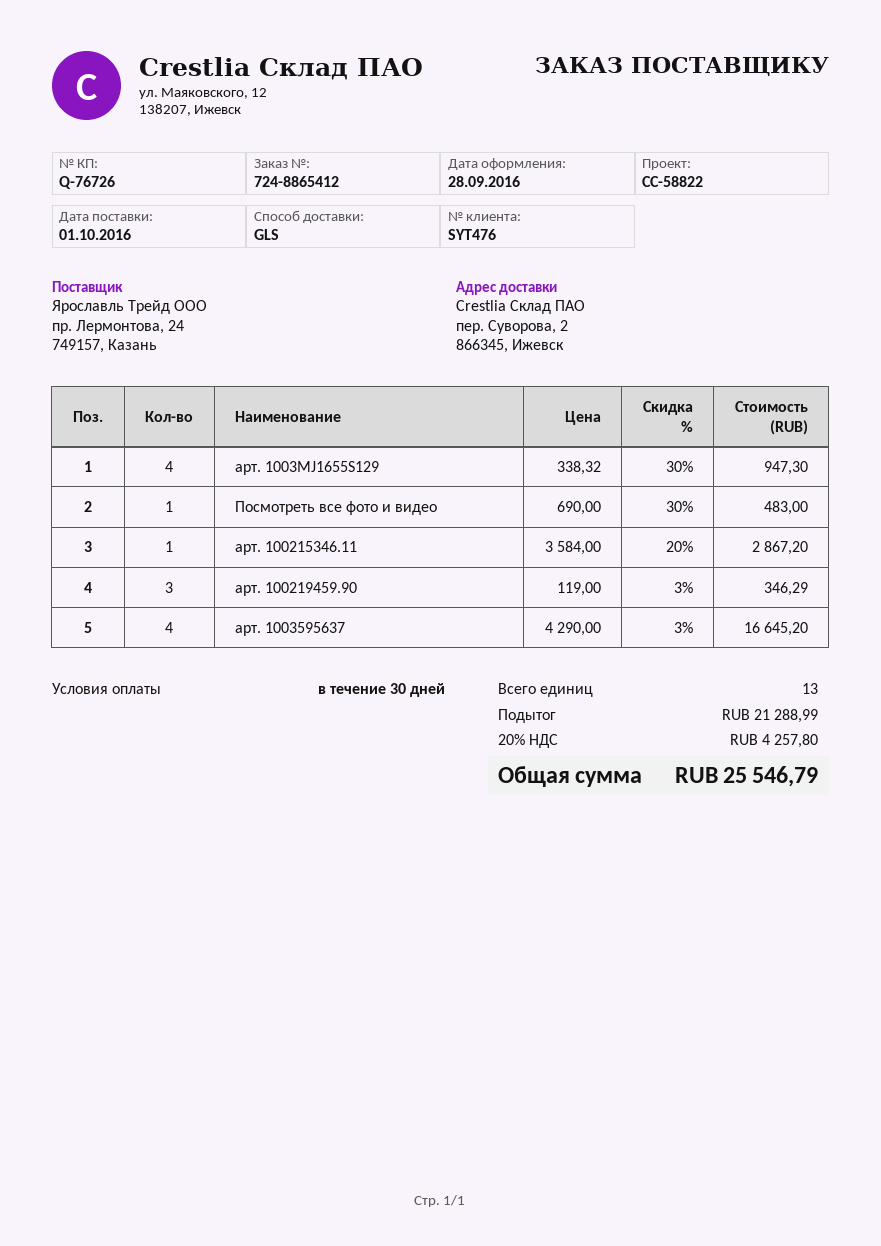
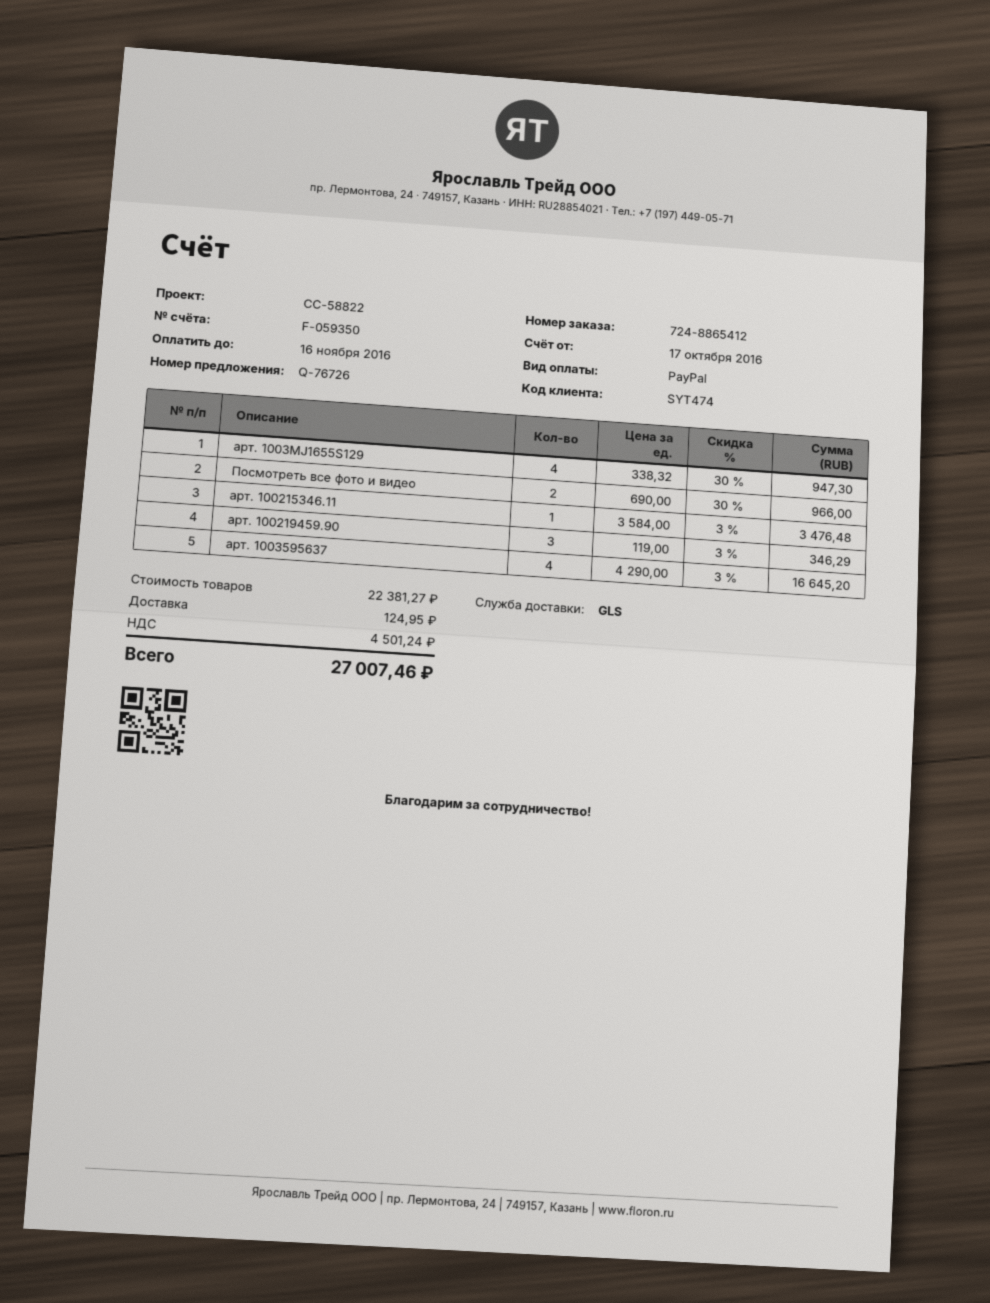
customer number: SYT476 -> SYT474
Посмотреть все фото и видео: 1 x 690.00 - 30% = 483.00 -> 2 x 690.00 - 30% = 966.00
арт. 100215346.11: 1 x 3584.00 - 20% = 2867.20 -> 1 x 3584.00 - 3% = 3476.48
subtotal: 21288.99 -> 22381.27
shipping: none -> 124.95
tax: 4257.80 -> 4501.24
total: 25546.79 -> 27007.46

